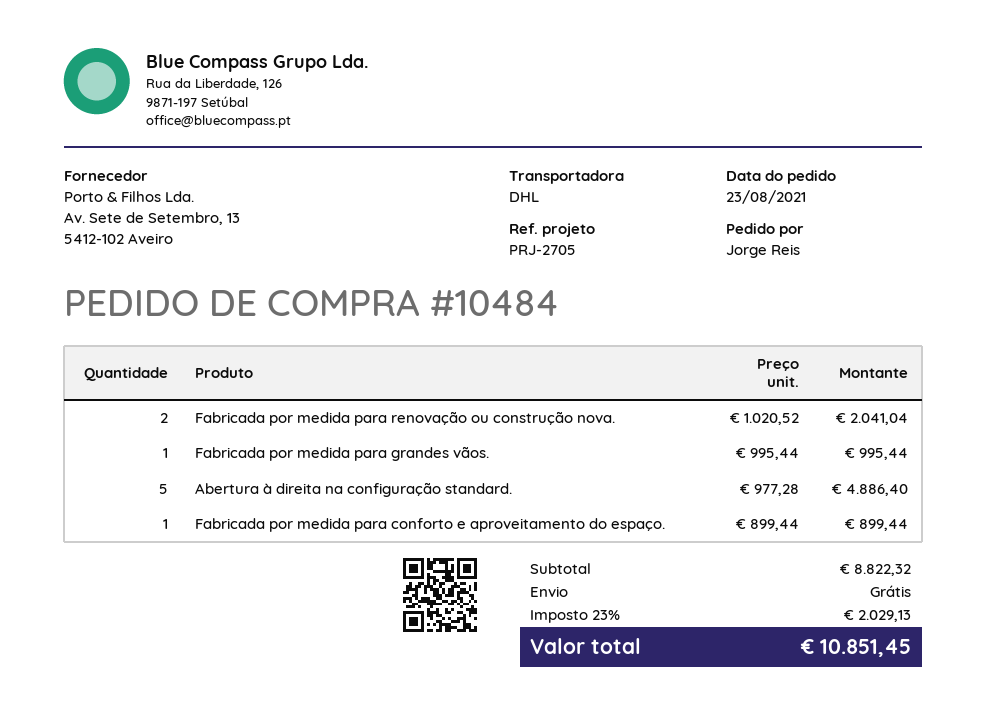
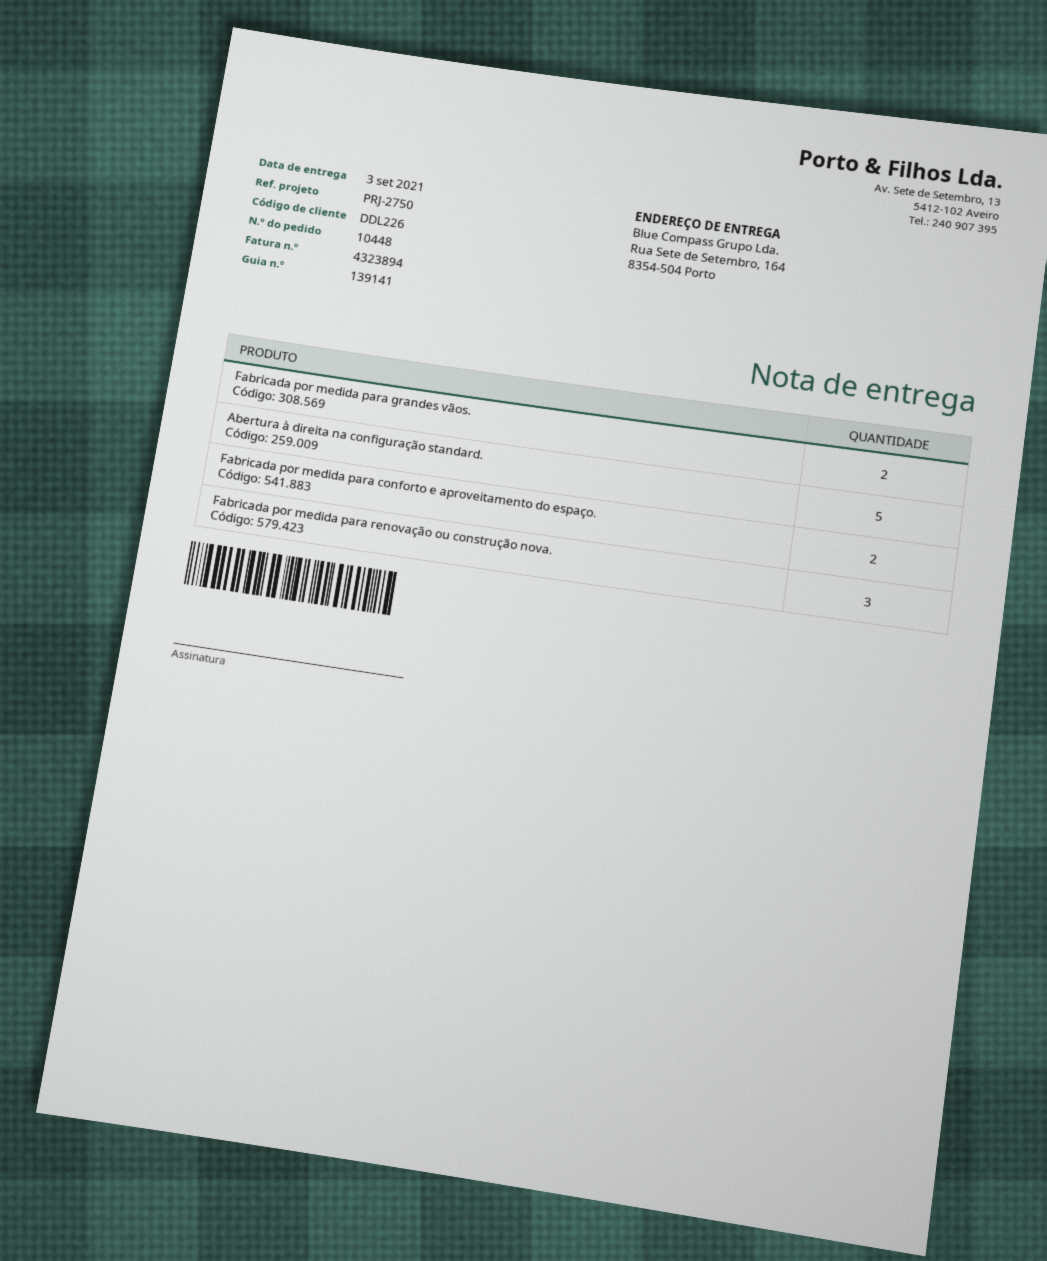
order number: 10484 -> 10448
reference: PRJ-2705 -> PRJ-2750
Fabricada por medida para renovação ou construção nova.: 2 -> 3
Fabricada por medida para grandes vãos.: 1 -> 2
Fabricada por medida para conforto e aproveitamento do espaço.: 1 -> 2

